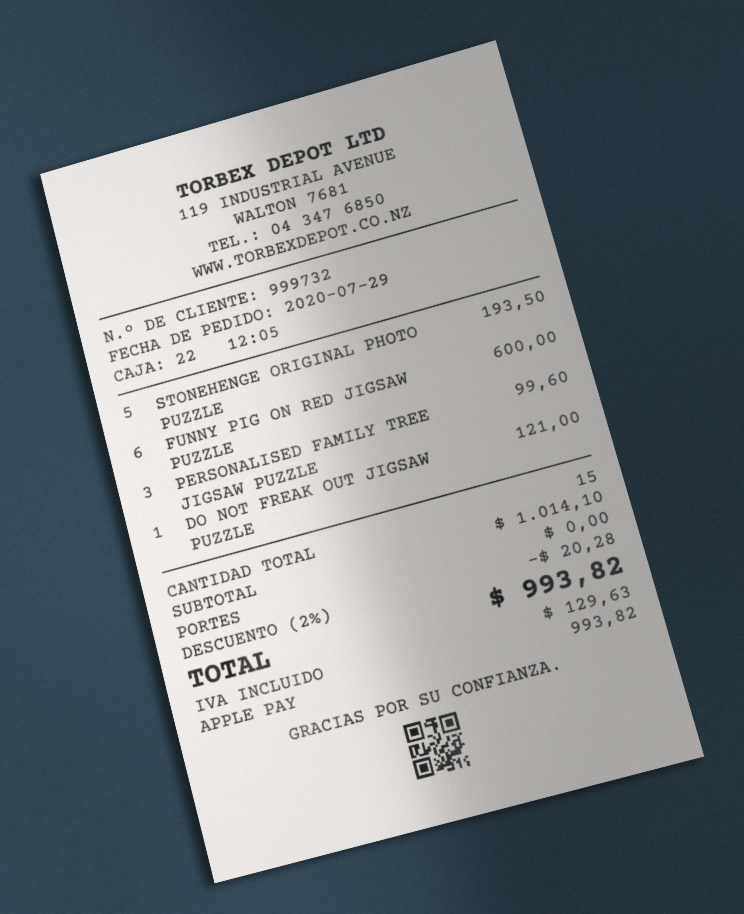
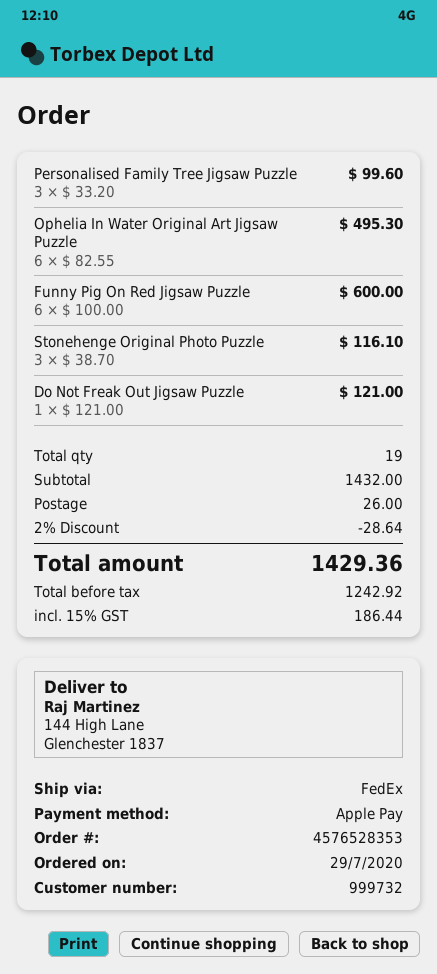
STONEHENGE ORIGINAL PHOTO PUZZLE: 5 for 193.50 -> 3 for 116.10
Ophelia In Water Original Art Jigsaw Puzzle: none -> 6 for 495.30
total quantity: 15 -> 19
subtotal: 1014.10 -> 1432.00
discount: 2% = 20.28 -> 2% = 28.64
shipping: 0.00 -> 26.00
tax: 129.63 -> 186.44
total: 993.82 -> 1429.36

